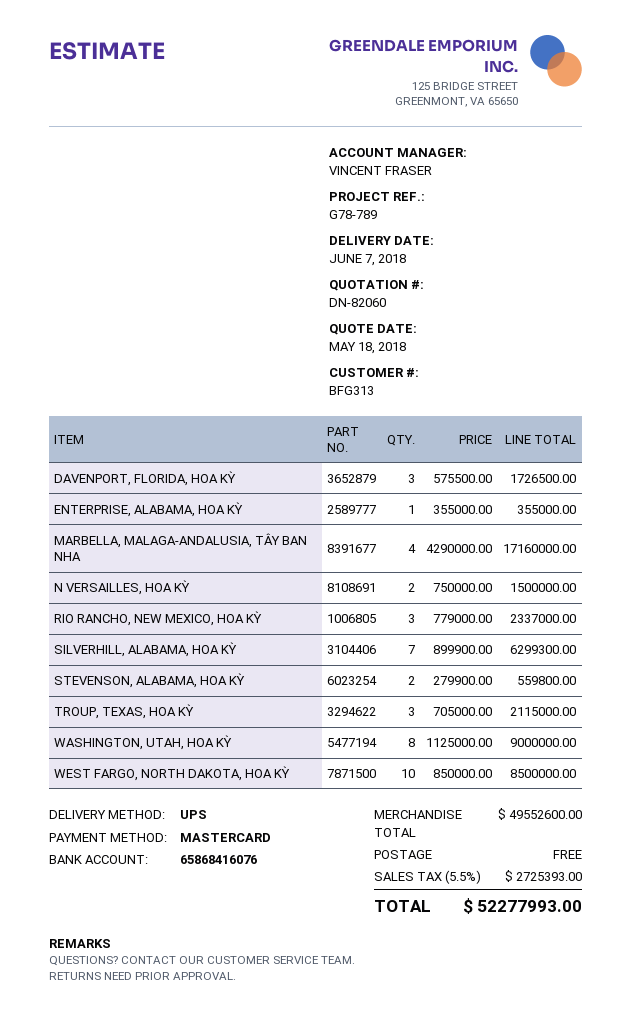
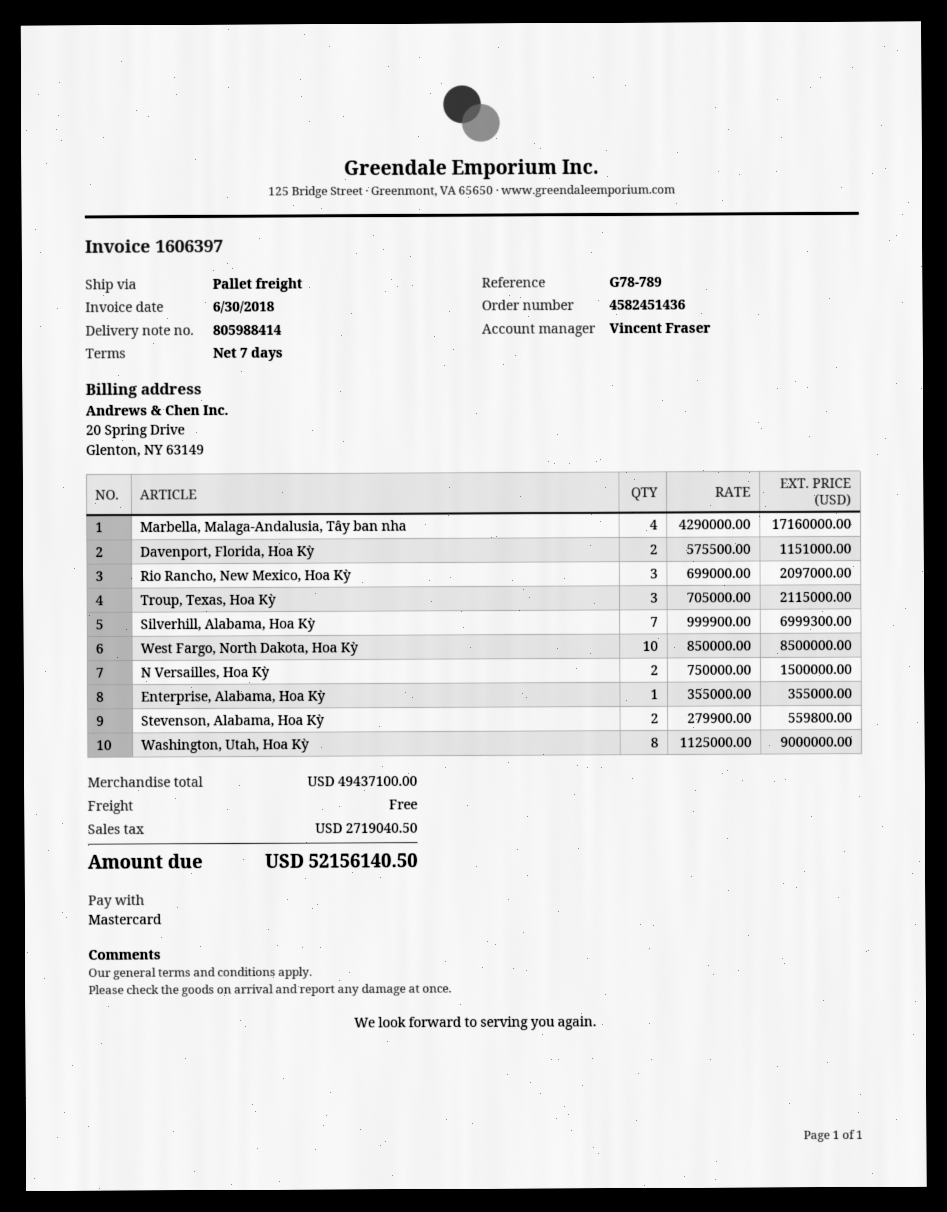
shipping method: UPS -> pallet freight
DAVENPORT, FLORIDA, HOA KỲ: 3 x 575500.00 = 1726500.00 -> 2 x 575500.00 = 1151000.00
RIO RANCHO, NEW MEXICO, HOA KỲ: 3 x 779000.00 = 2337000.00 -> 3 x 699000.00 = 2097000.00
SILVERHILL, ALABAMA, HOA KỲ: 7 x 899900.00 = 6299300.00 -> 7 x 999900.00 = 6999300.00
subtotal: 49552600.00 -> 49437100.00
tax: 2725393.00 -> 2719040.50
total: 52277993.00 -> 52156140.50

